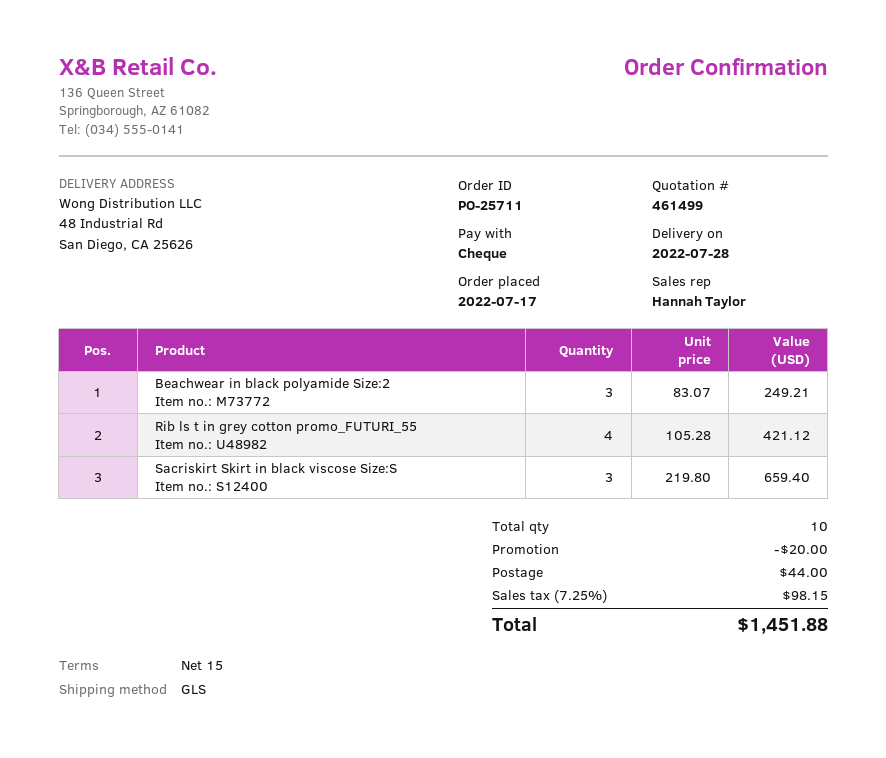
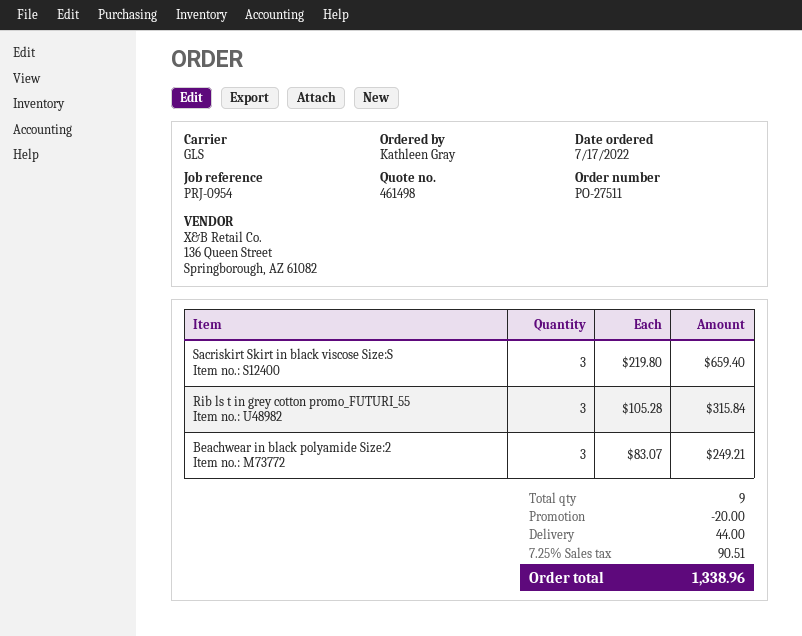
quote number: 461499 -> 461498
order number: PO-25711 -> PO-27511
Rib ls t in grey cotton promo_FUTURI_55: 4 x 105.28 = 421.12 -> 3 x 105.28 = 315.84
total quantity: 10 -> 9
tax: 7.25% = 98.15 -> 7.25% = 90.51
total: 1451.88 -> 1338.96

